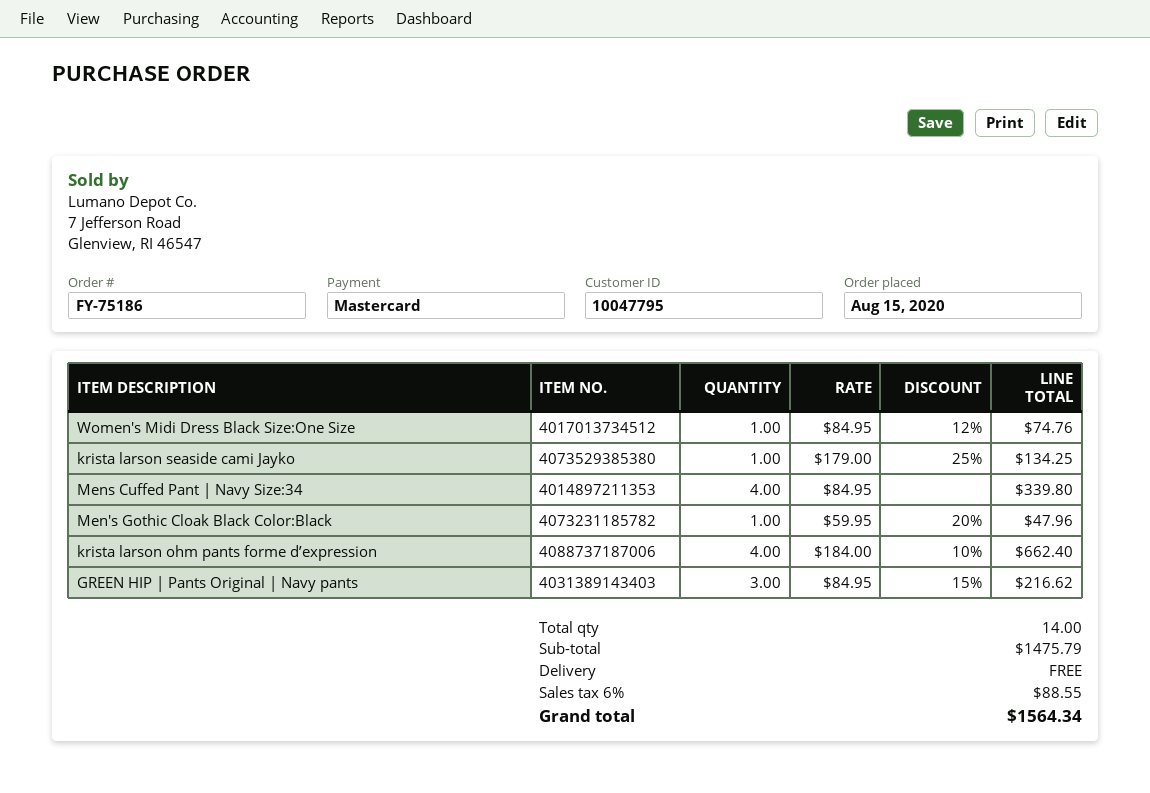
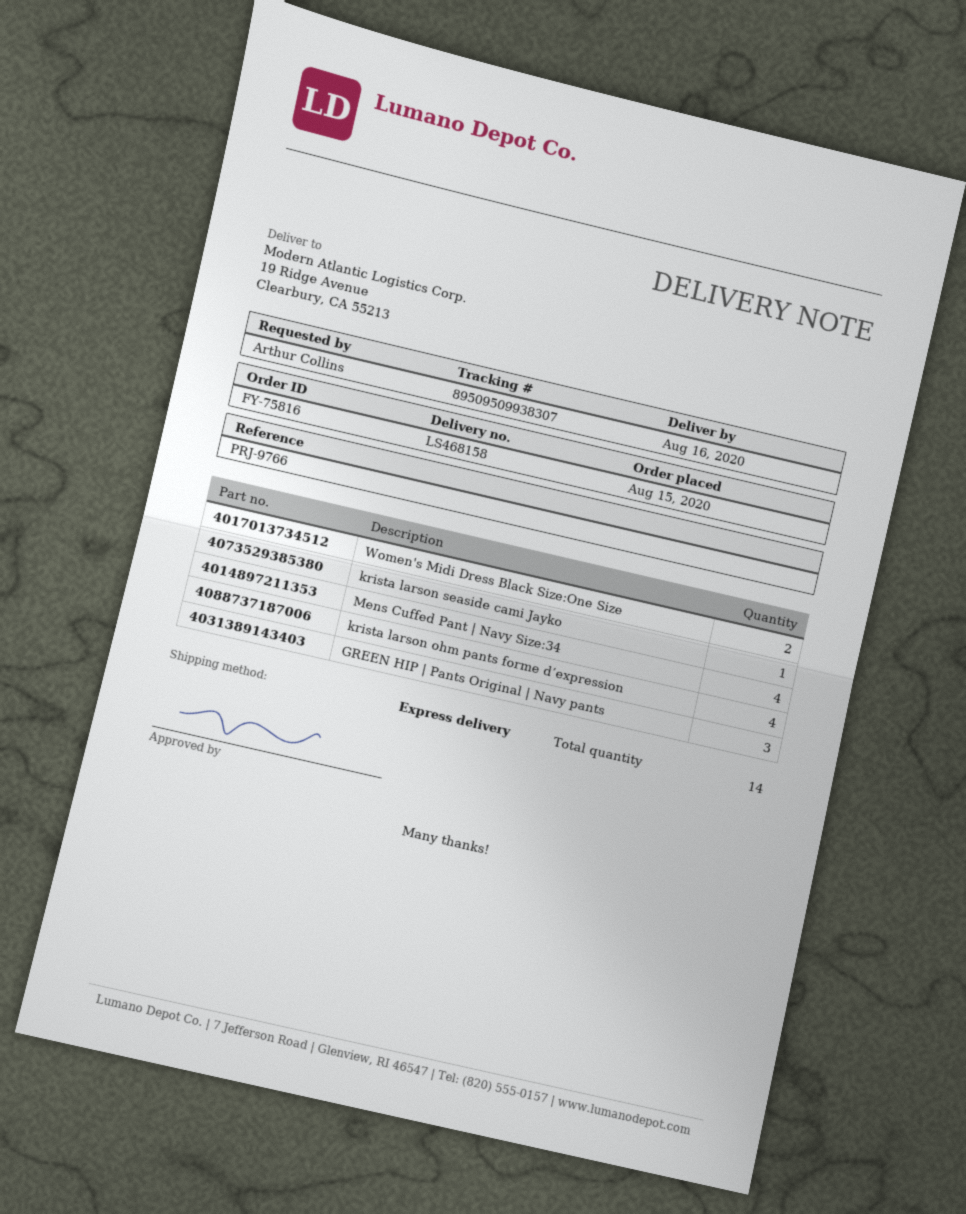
order number: FY-75186 -> FY-75816
Women's Midi Dress Black Size:One Size: 1 -> 2
Men's Gothic Cloak Black Color:Black: 1 -> none

